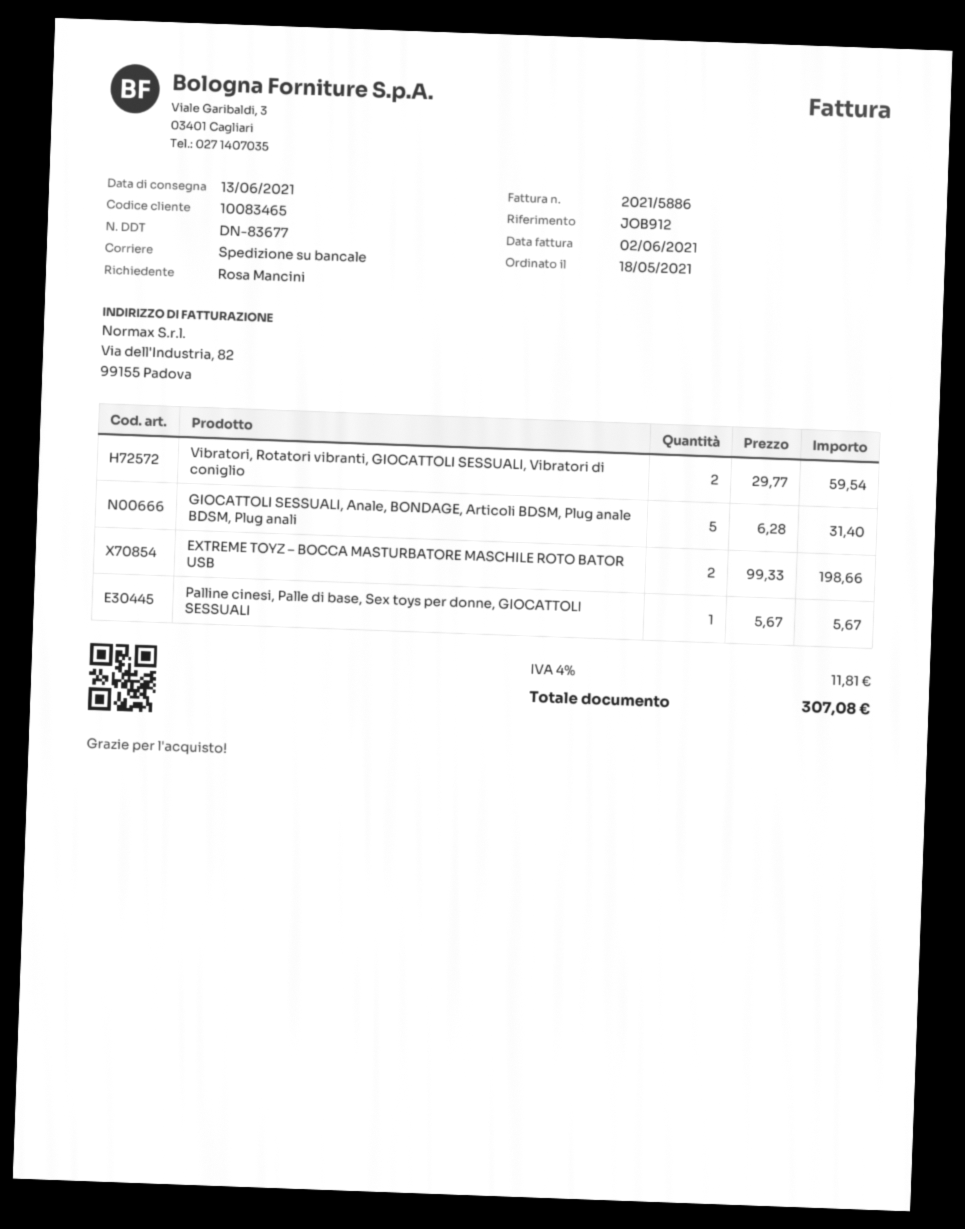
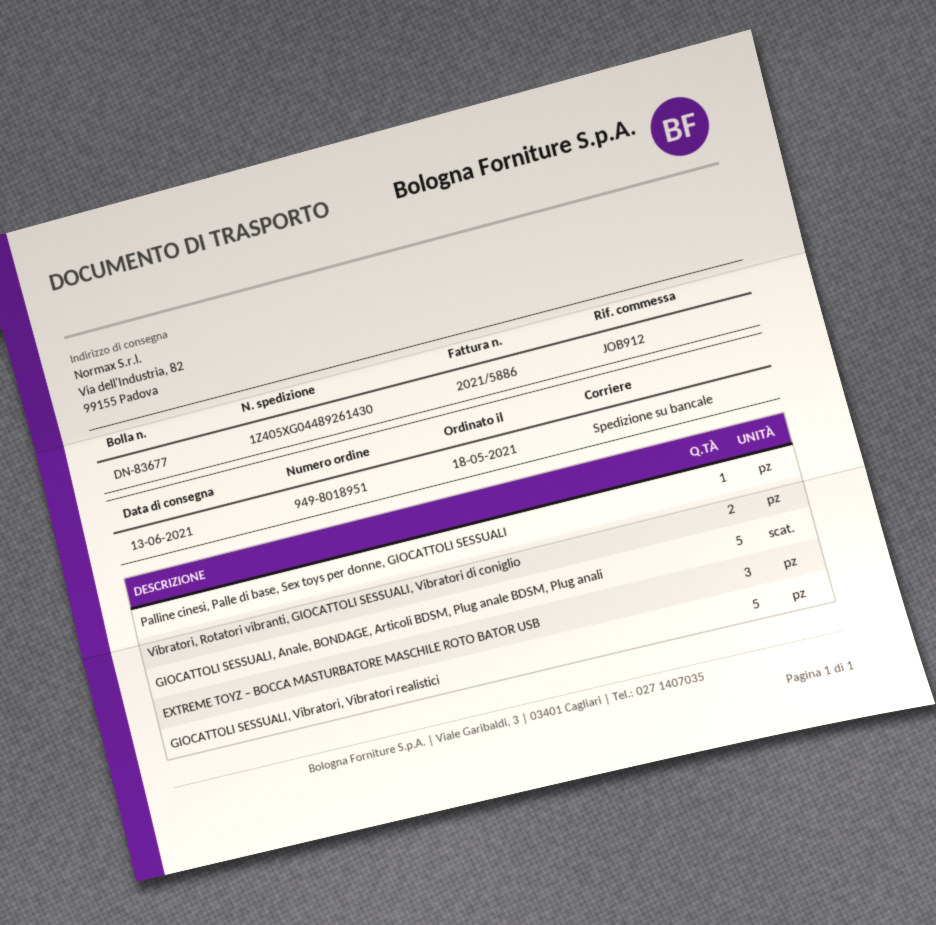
EXTREME TOYZ – BOCCA MASTURBATORE MASCHILE ROTO BATOR USB: 2 -> 3
GIOCATTOLI SESSUALI, Vibratori, Vibratori realistici: none -> 5

